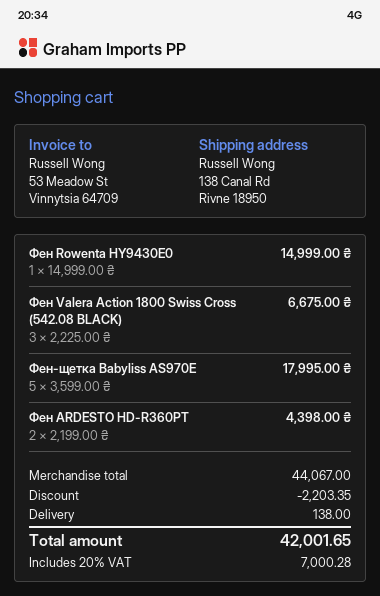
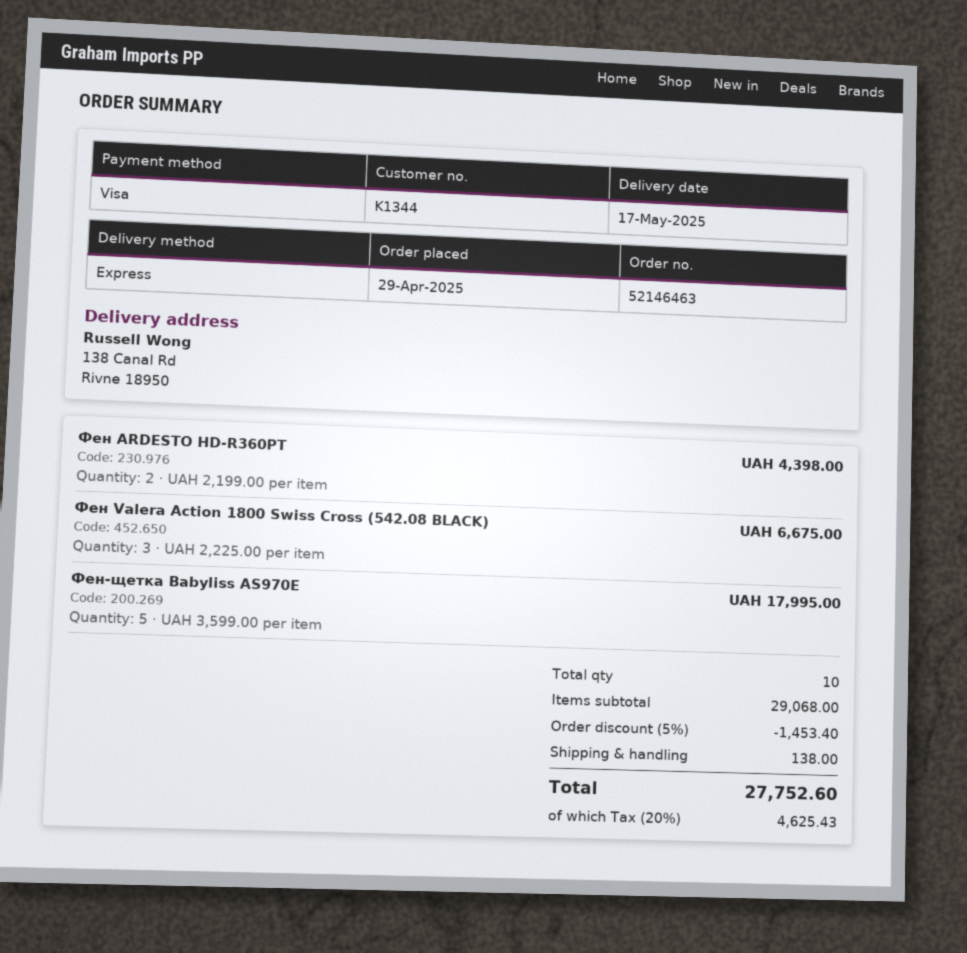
Фен Rowenta HY9430E0: 1 x 14999.00 = 14999.00 -> none
subtotal: 44067.00 -> 29068.00
discount: 2203.35 -> 1453.40
tax: 20% = 7000.28 -> 20% = 4625.43
total: 42001.65 -> 27752.60

